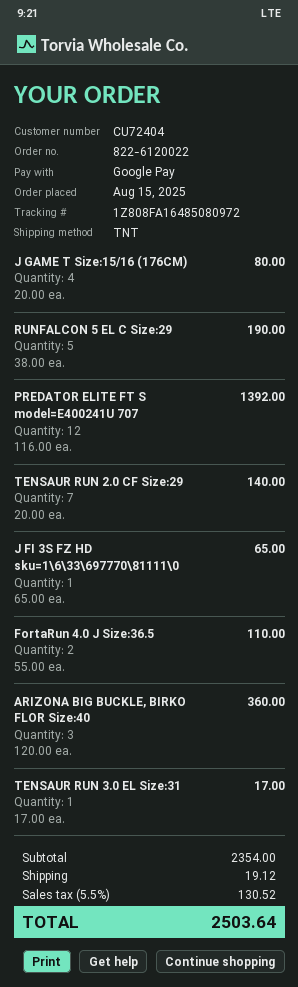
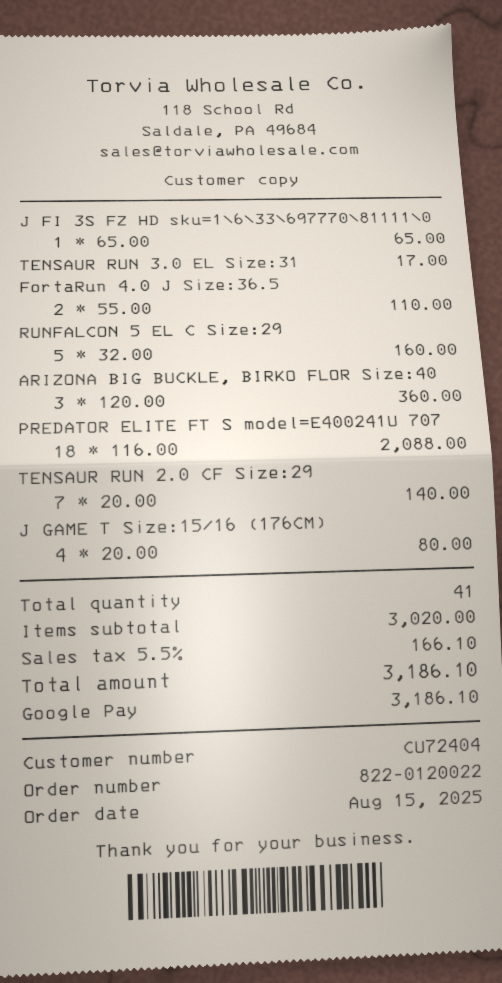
order number: 822-6120022 -> 822-0120022
RUNFALCON 5 EL C Size:29: 5 x 38.00 = 190.00 -> 5 x 32.00 = 160.00
PREDATOR ELITE FT S model=E400241U 707: 12 x 116.00 = 1392.00 -> 18 x 116.00 = 2088.00
subtotal: 2354.00 -> 3020.00
shipping: 19.12 -> none
tax: 5.5% = 130.52 -> 5.5% = 166.10
total: 2503.64 -> 3186.10

